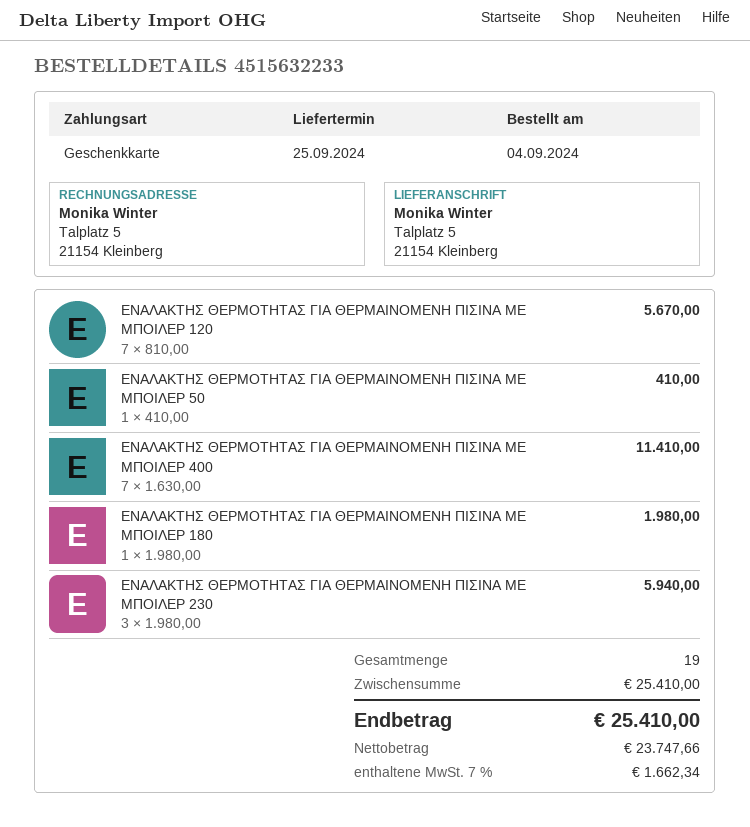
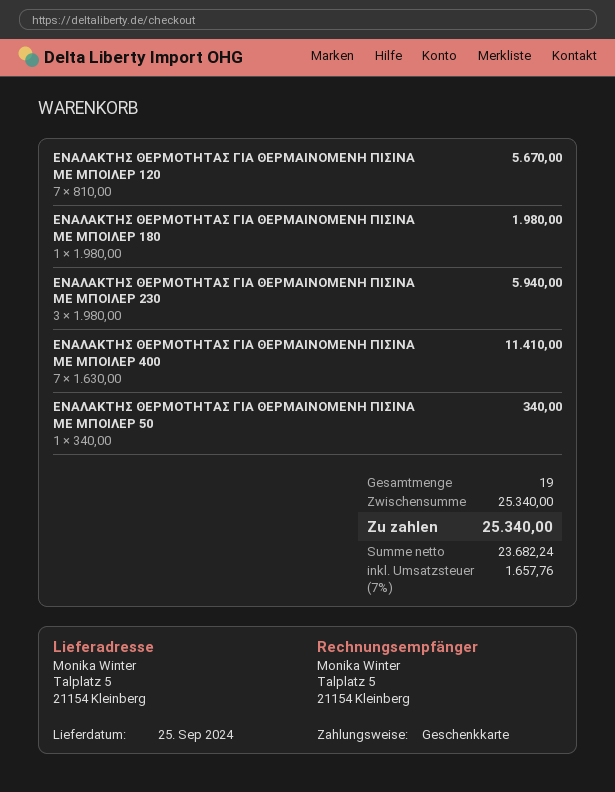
ΕΝΑΛΑΚΤΗΣ ΘΕΡΜΟΤΗΤΑΣ ΓΙΑ ΘΕΡΜΑΙΝΟΜΕΝΗ ΠΙΣΙΝΑ ΜΕ ΜΠΟΙΛΕΡ 50: 1 x 410.00 = 410.00 -> 1 x 340.00 = 340.00
subtotal: 25410.00 -> 25340.00
net: 23747.66 -> 23682.24
tax: 7% = 1662.34 -> 7% = 1657.76
total: 25410.00 -> 25340.00

